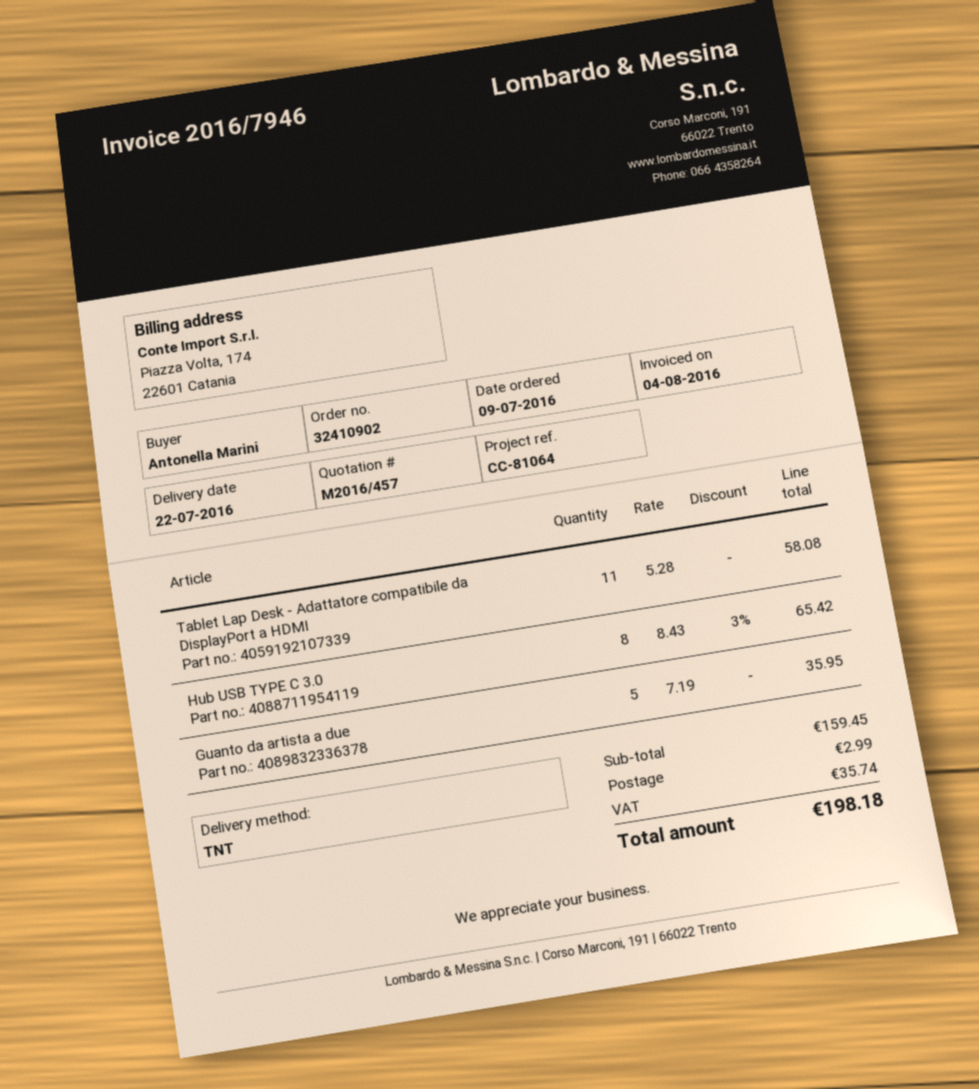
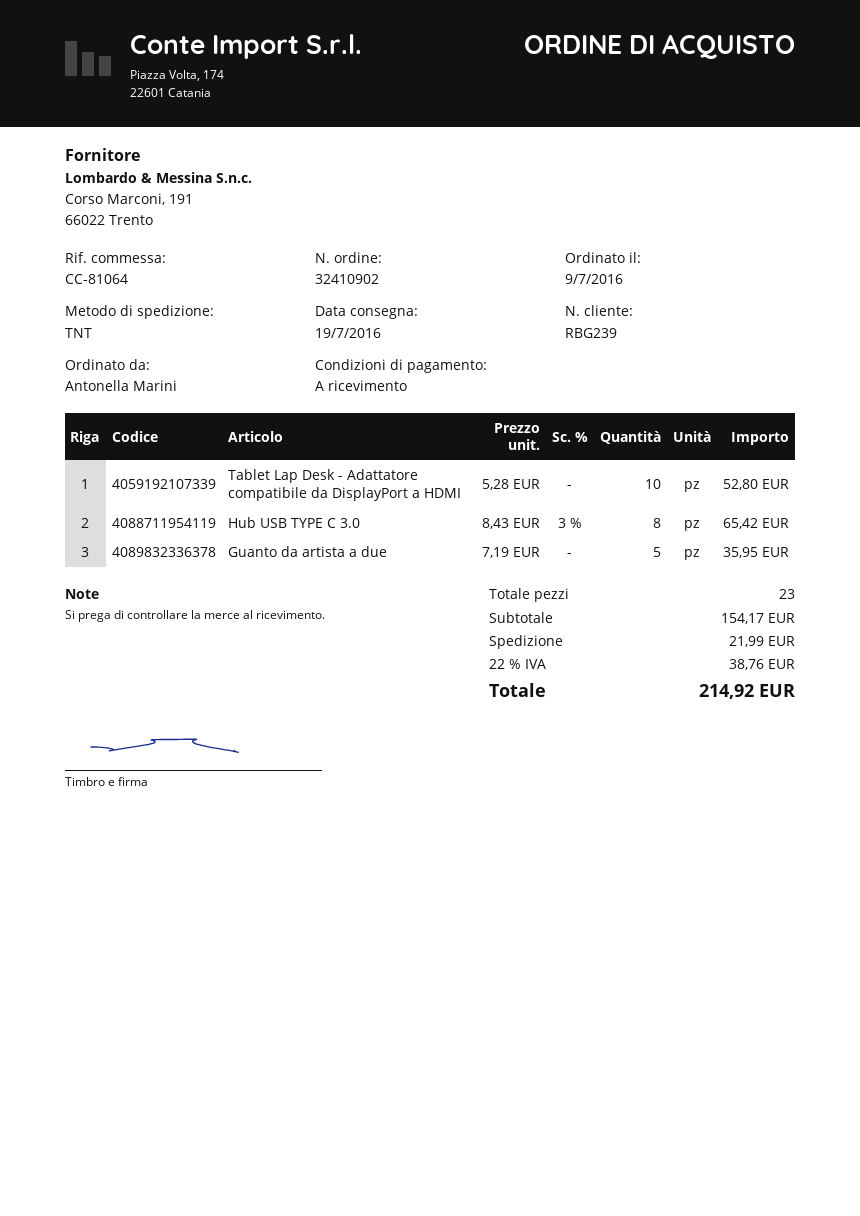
delivery date: 2016-07-22 -> 2016-07-19
Tablet Lap Desk - Adattatore compatibile da DisplayPort a HDMI: 11 x 5.28 = 58.08 -> 10 x 5.28 = 52.80
subtotal: 159.45 -> 154.17
shipping: 2.99 -> 21.99
tax: 35.74 -> 38.76
total: 198.18 -> 214.92

